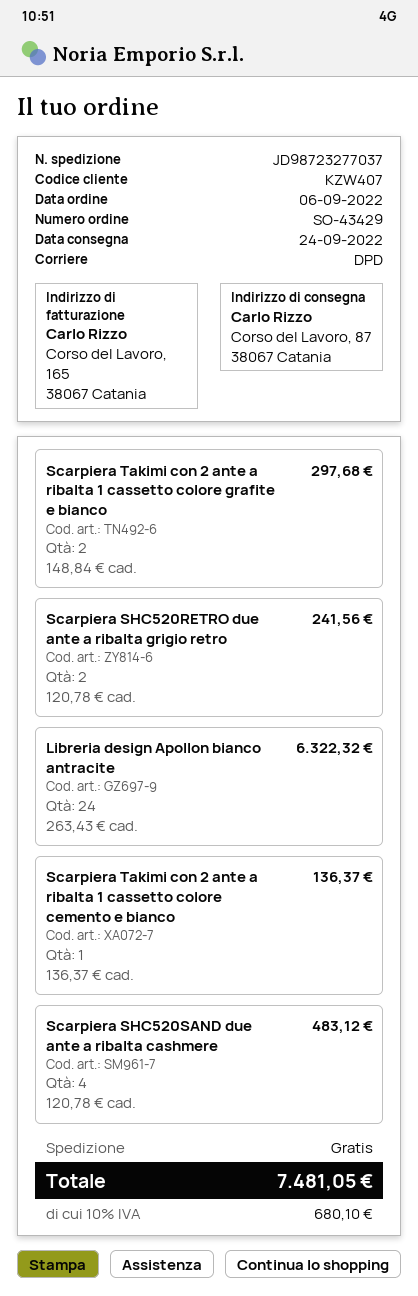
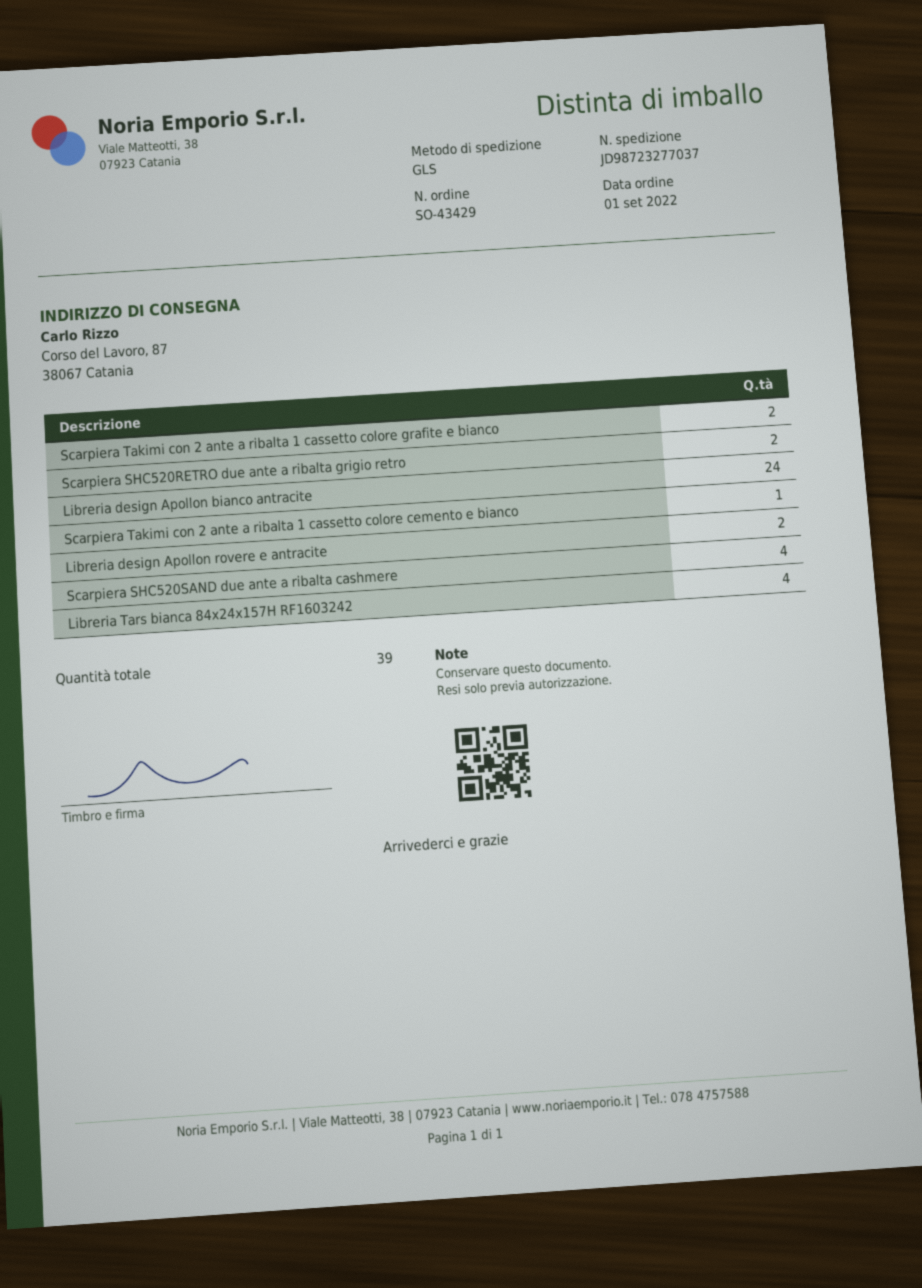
order date: 2022-09-06 -> 2022-09-01
shipping method: DPD -> GLS
Libreria design Apollon rovere e antracite: none -> 2
Libreria Tars bianca 84x24x157H RF1603242: none -> 4

